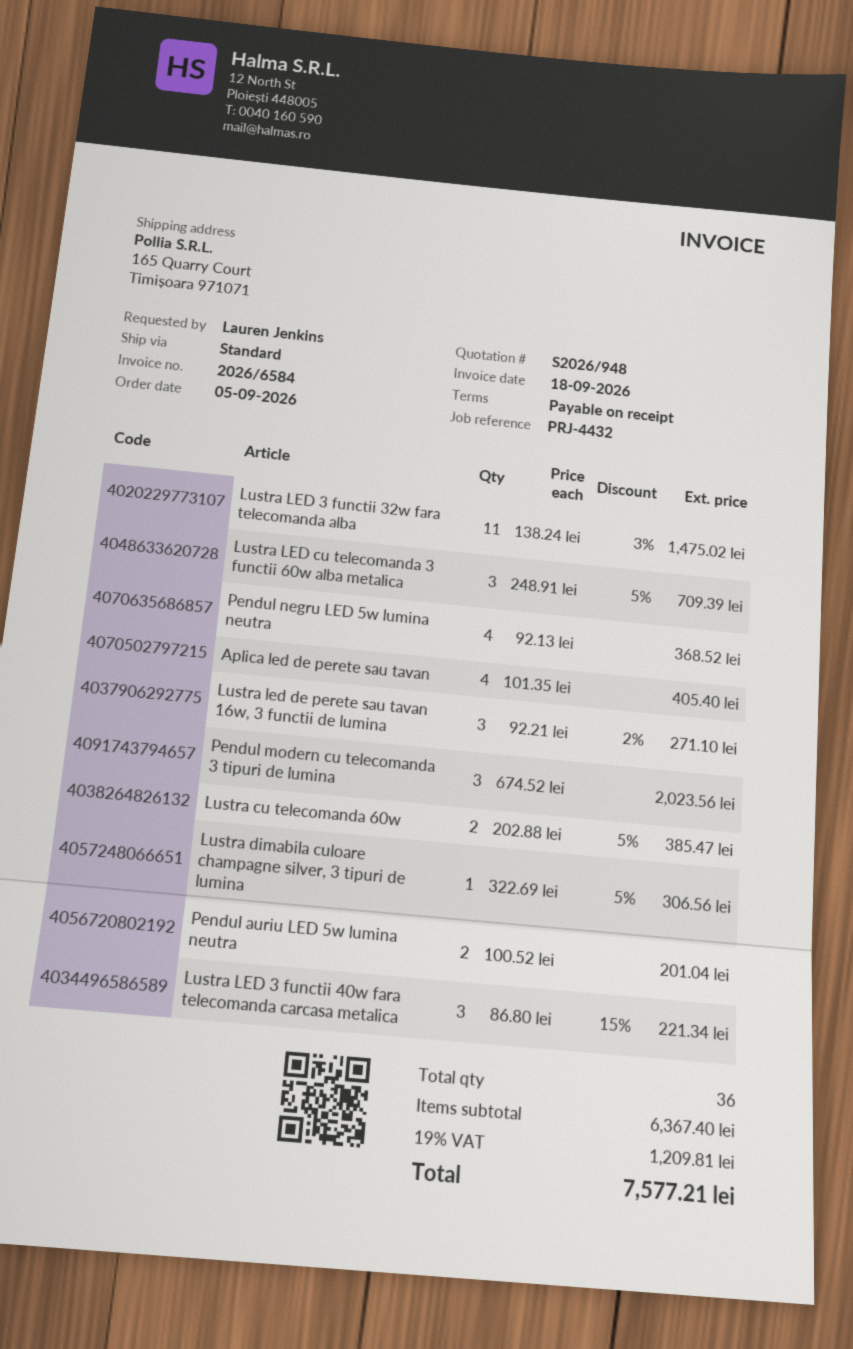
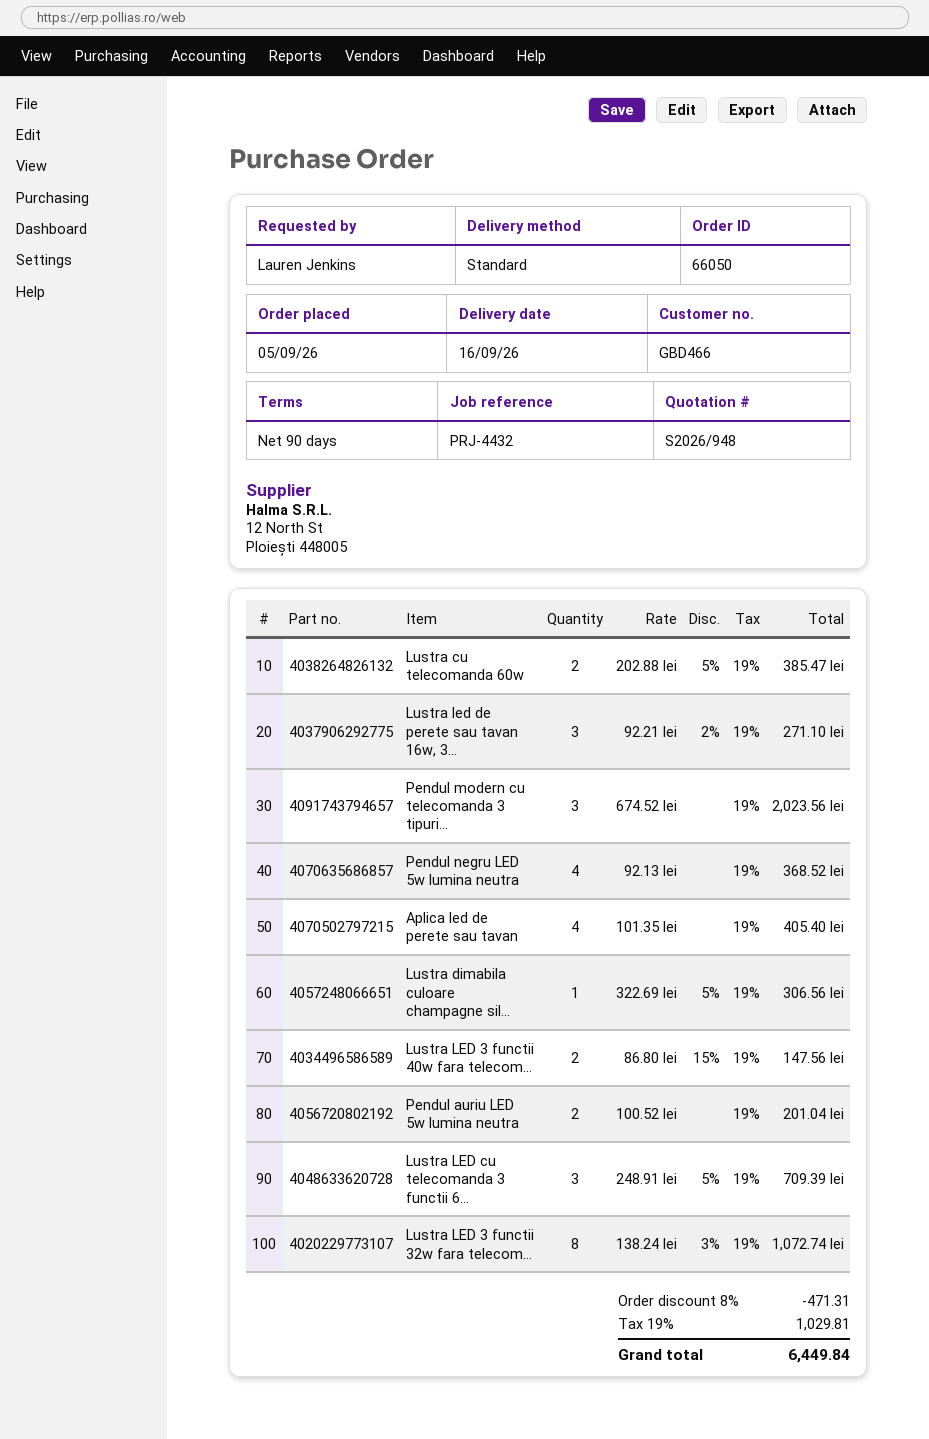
payment terms: on receipt -> 90 days
Lustra LED 3 functii 32w fara telecomanda alba: 11 x 138.24 - 3% = 1475.02 -> 8 x 138.24 - 3% = 1072.74
Lustra LED 3 functii 40w fara telecomanda carcasa metalica: 3 x 86.80 - 15% = 221.34 -> 2 x 86.80 - 15% = 147.56
discount: none -> 8% = 471.31
tax: 19% = 1209.81 -> 19% = 1029.81
total: 7577.21 -> 6449.84

